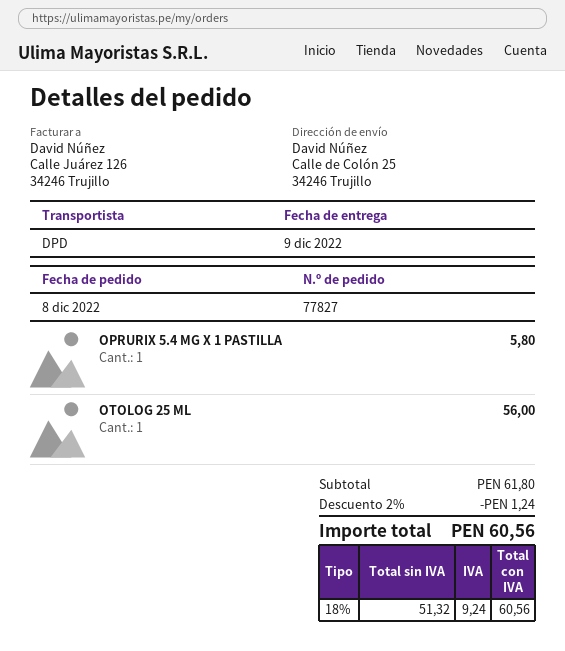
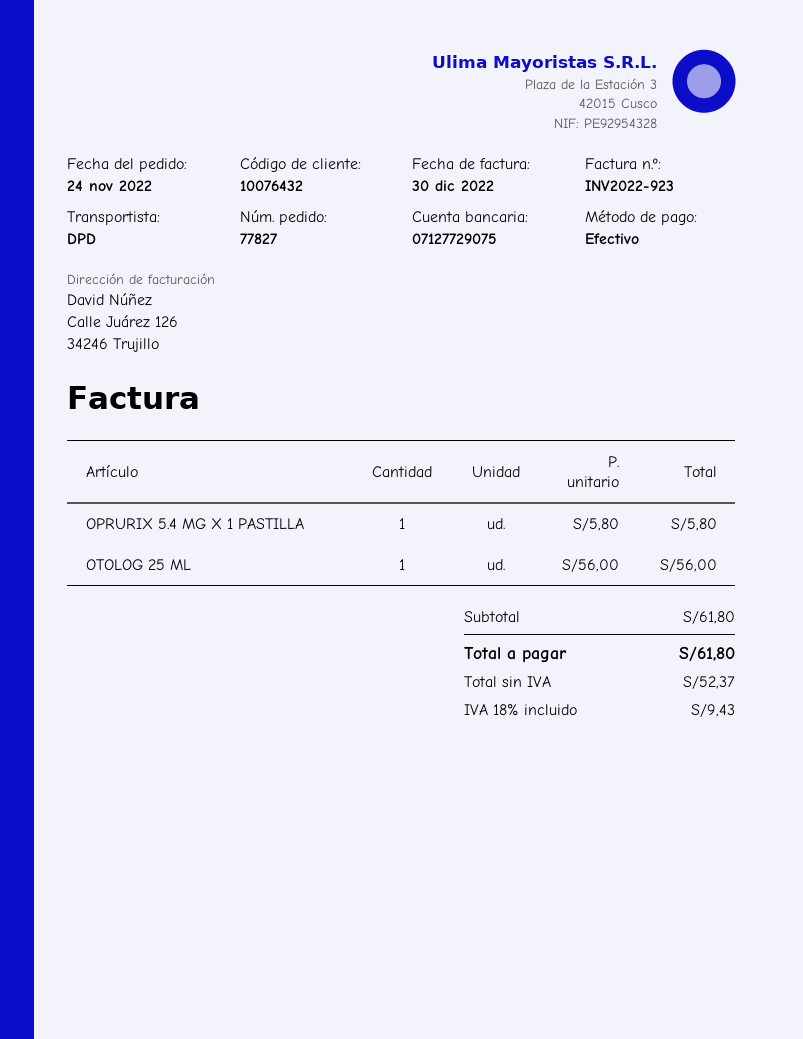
order date: 2022-12-08 -> 2022-11-24
discount: 2% = 1.24 -> none
net: 51.32 -> 52.37
tax: 18% = 9.24 -> 18% = 9.43
total: 60.56 -> 61.80

